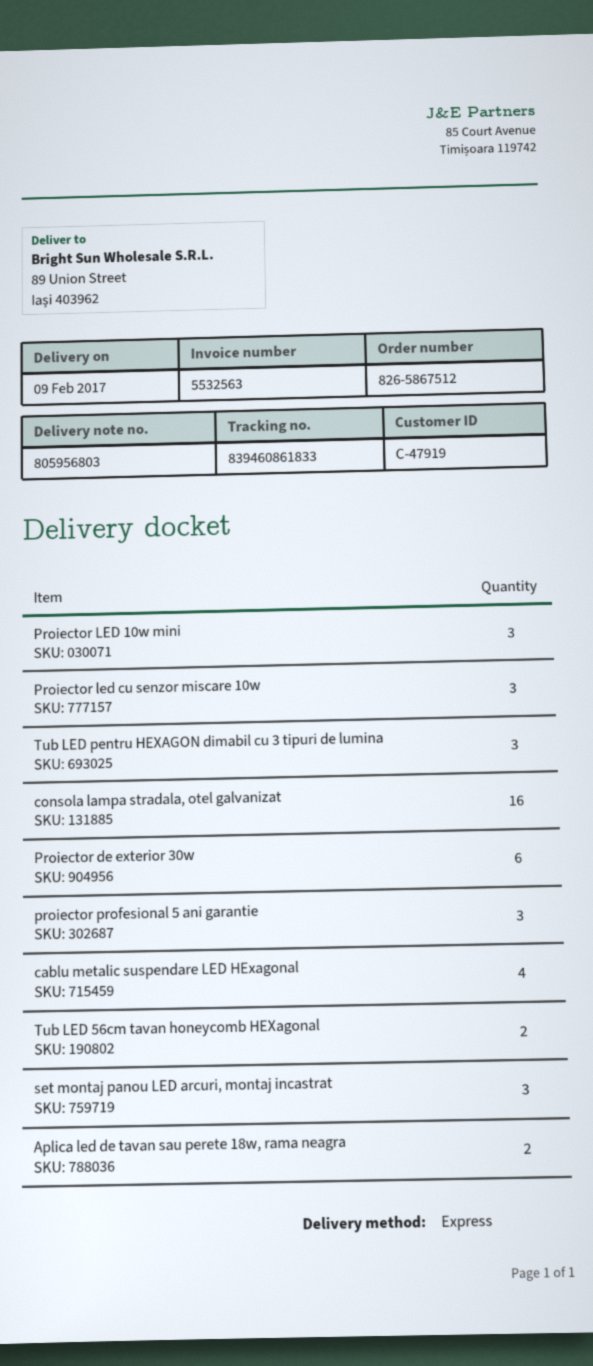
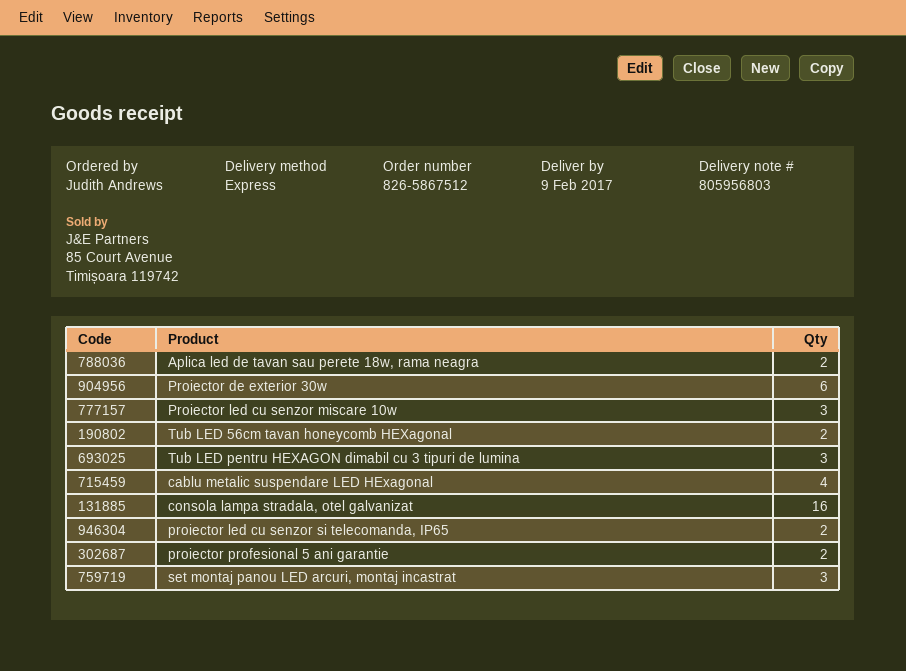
Proiector LED 10w mini: 3 -> none
proiector profesional 5 ani garantie: 3 -> 2
proiector led cu senzor si telecomanda, IP65: none -> 2

